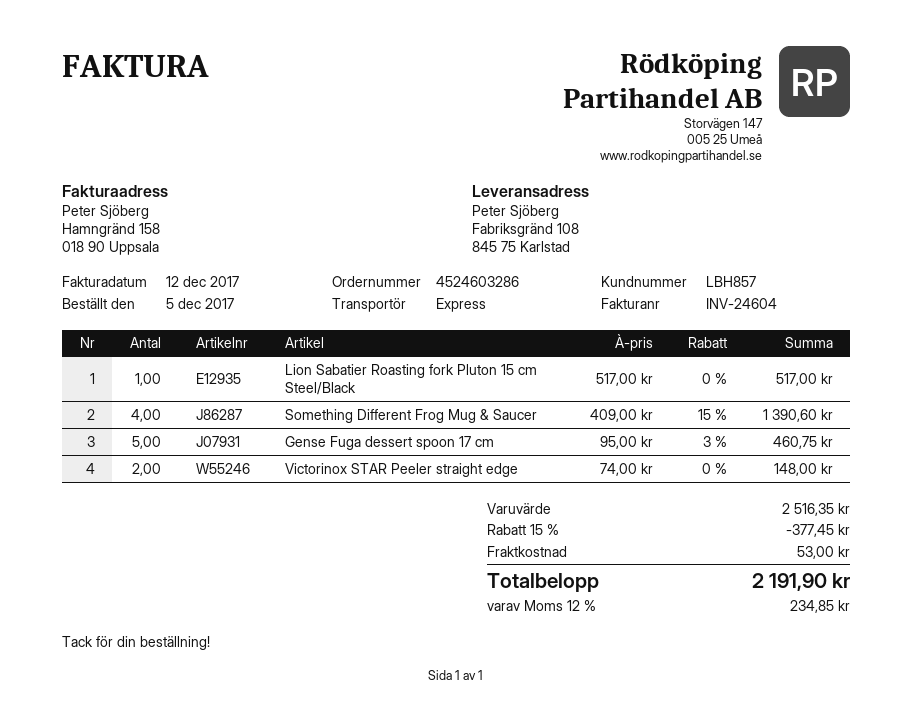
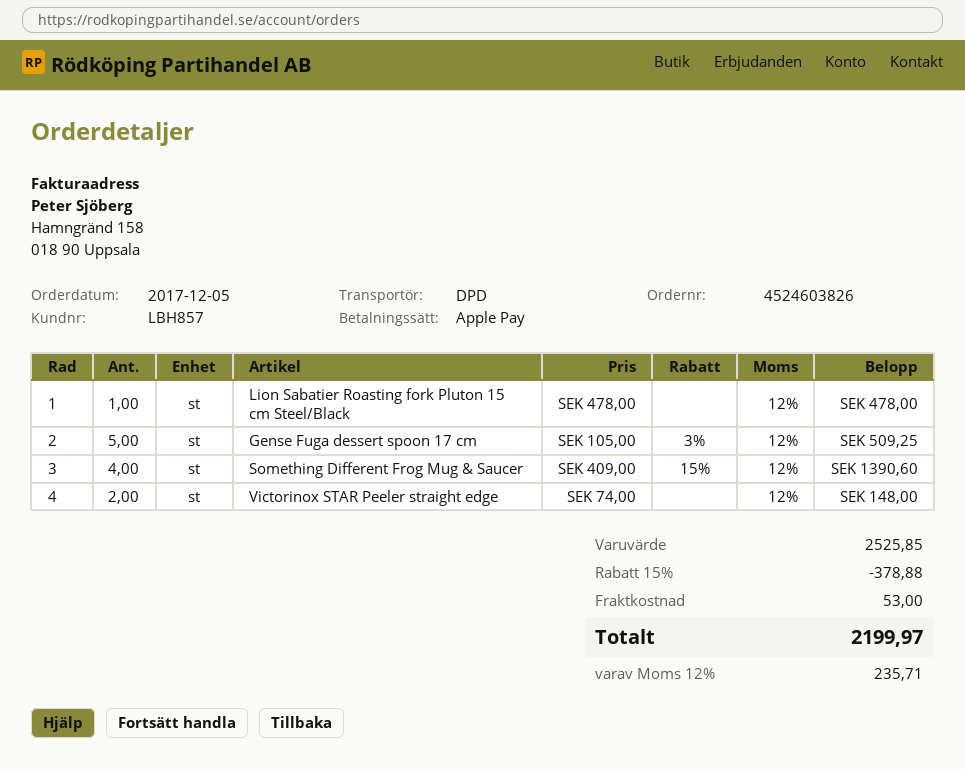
order number: 4524603286 -> 4524603826
shipping method: express -> DPD
Lion Sabatier Roasting fork Pluton 15 cm Steel/Black: 1 x 517.00 = 517.00 -> 1 x 478.00 = 478.00
Gense Fuga dessert spoon 17 cm: 5 x 95.00 - 3% = 460.75 -> 5 x 105.00 - 3% = 509.25
subtotal: 2516.35 -> 2525.85
discount: 15% = 377.45 -> 15% = 378.88
tax: 12% = 234.85 -> 12% = 235.71
total: 2191.90 -> 2199.97

